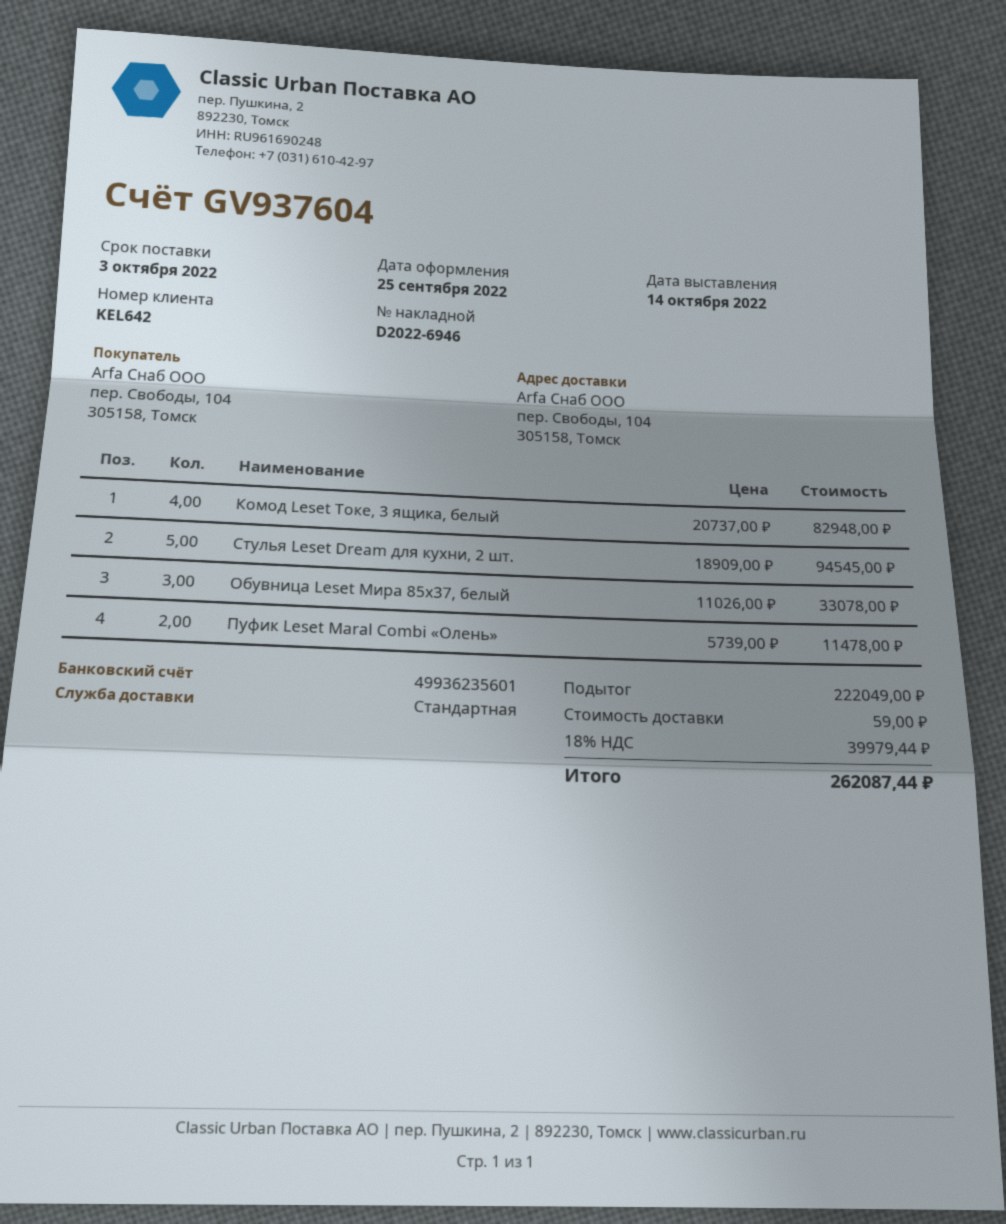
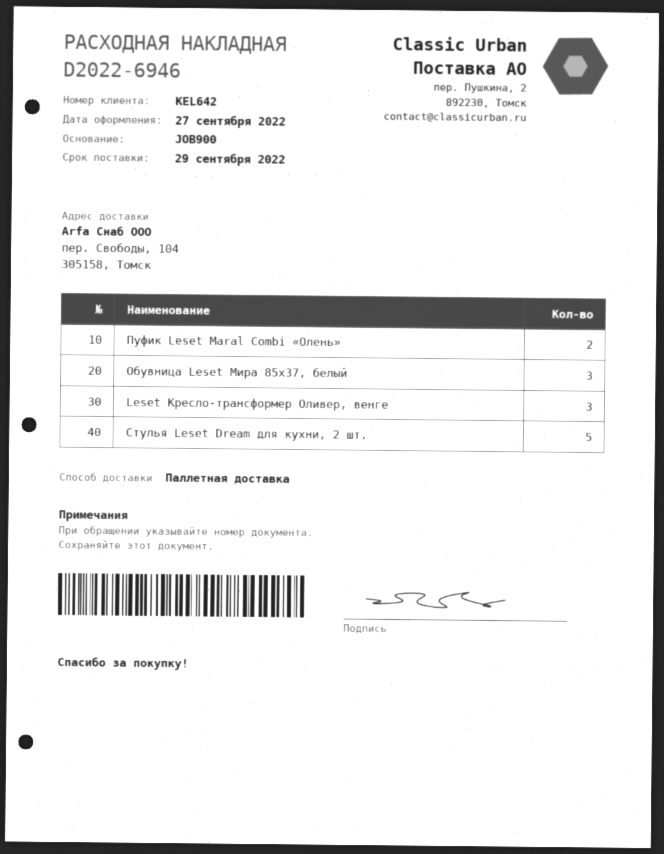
order date: 2022-09-25 -> 2022-09-27
delivery date: 2022-10-03 -> 2022-09-29
shipping method: standard -> pallet freight
Комод Leset Токе, 3 ящика, белый: 4 -> none
Leset Кресло-трансформер Оливер, венге: none -> 3

